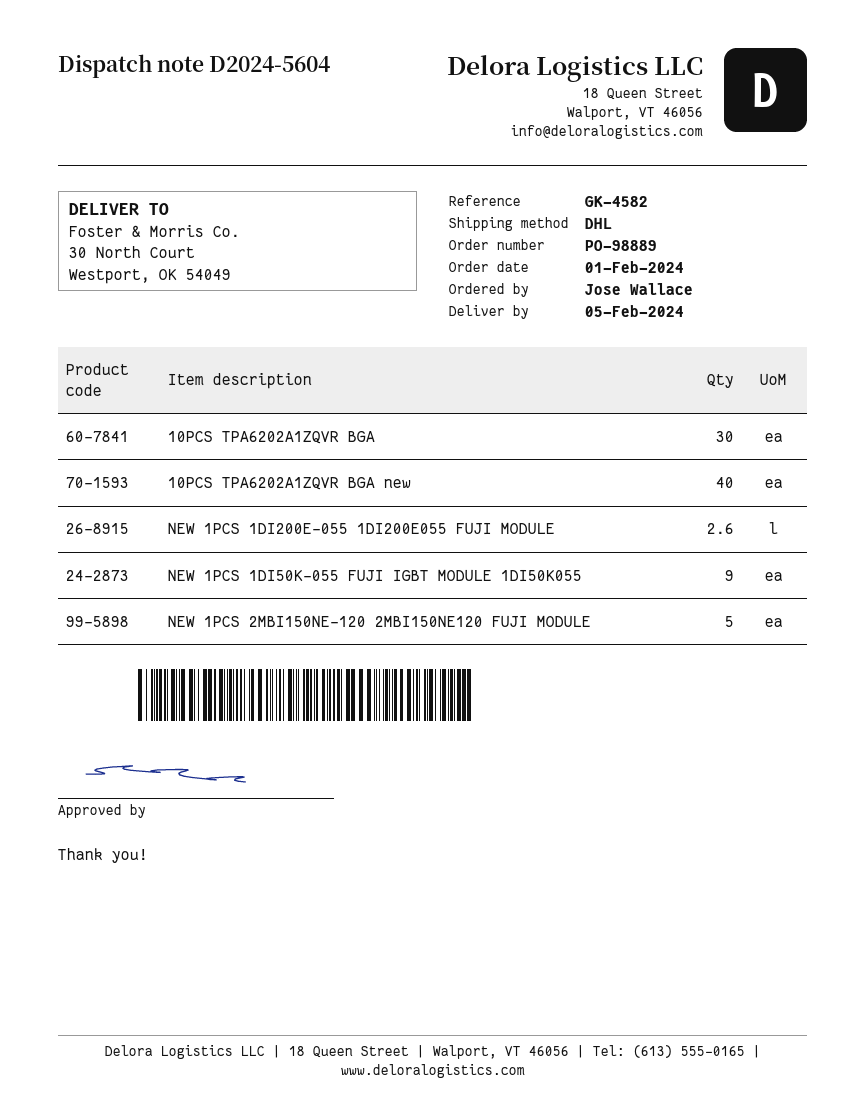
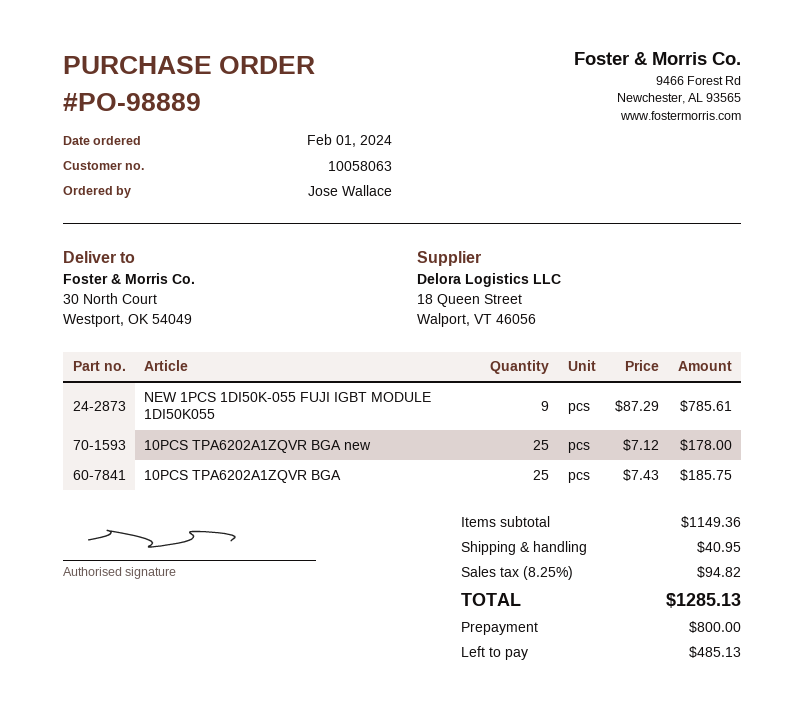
10PCS TPA6202A1ZQVR BGA: 30 -> 25
10PCS TPA6202A1ZQVR BGA new: 40 -> 25
NEW 1PCS 1DI200E-055 1DI200E055 FUJI MODULE: 2.6 -> none
NEW 1PCS 2MBI150NE-120 2MBI150NE120 FUJI MODULE: 5 -> none

